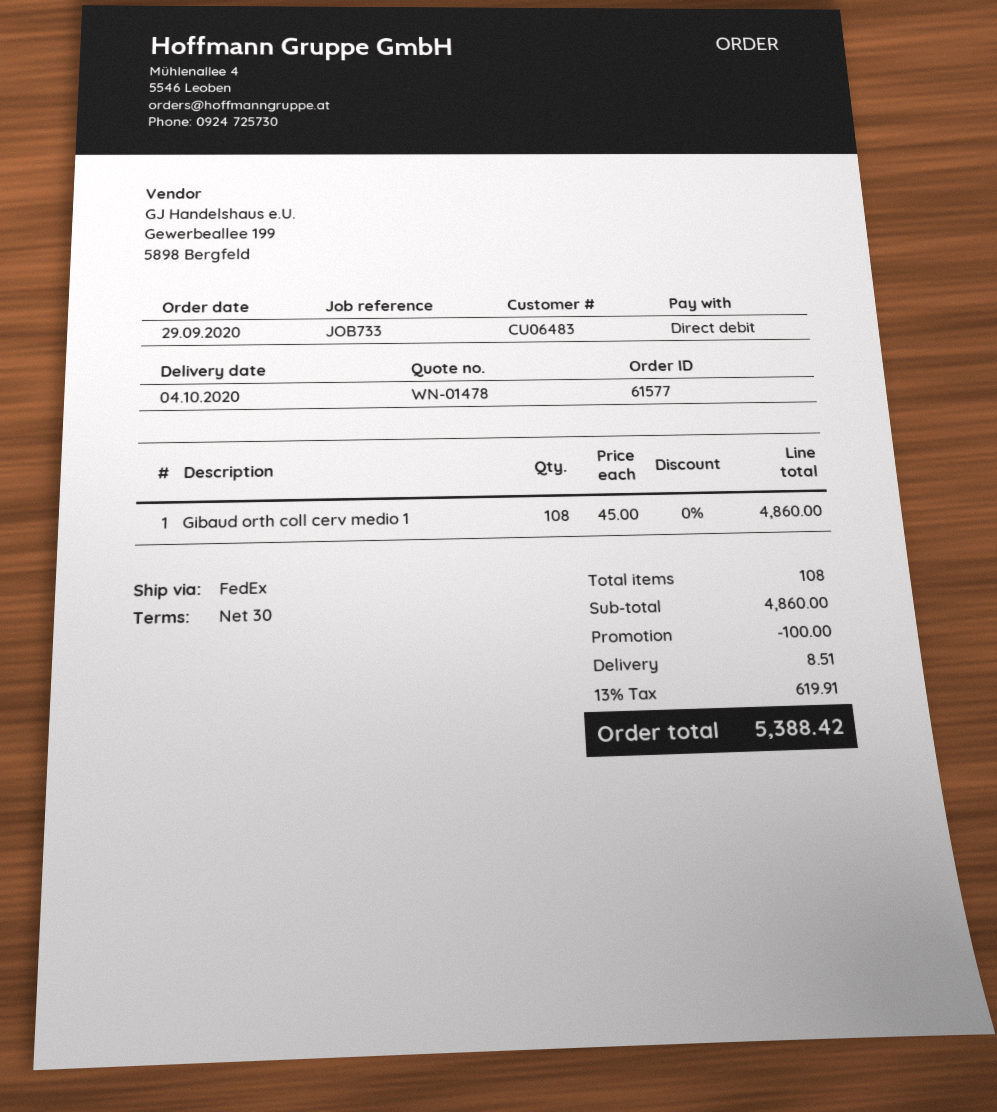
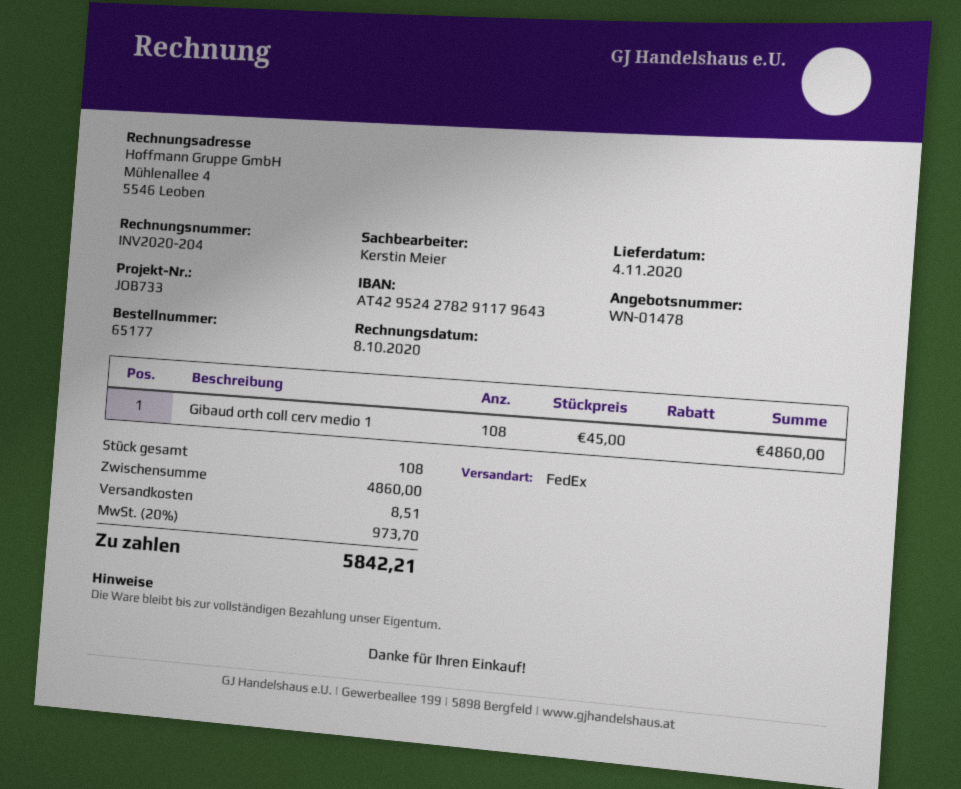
order number: 61577 -> 65177
delivery date: 2020-10-04 -> 2020-11-04
discount: 100.00 -> none
tax: 13% = 619.91 -> 20% = 973.70
total: 5388.42 -> 5842.21

